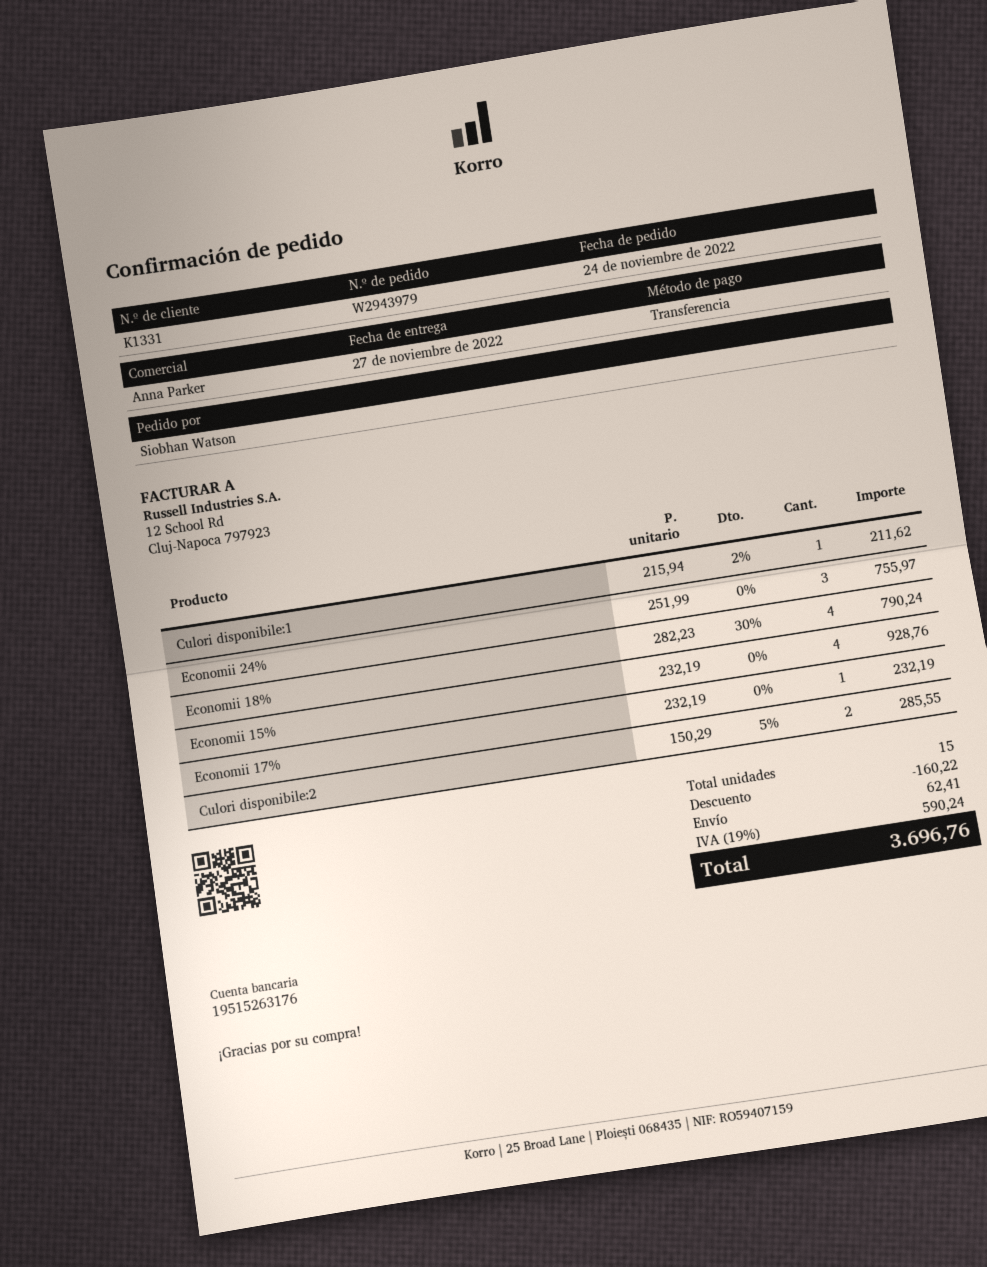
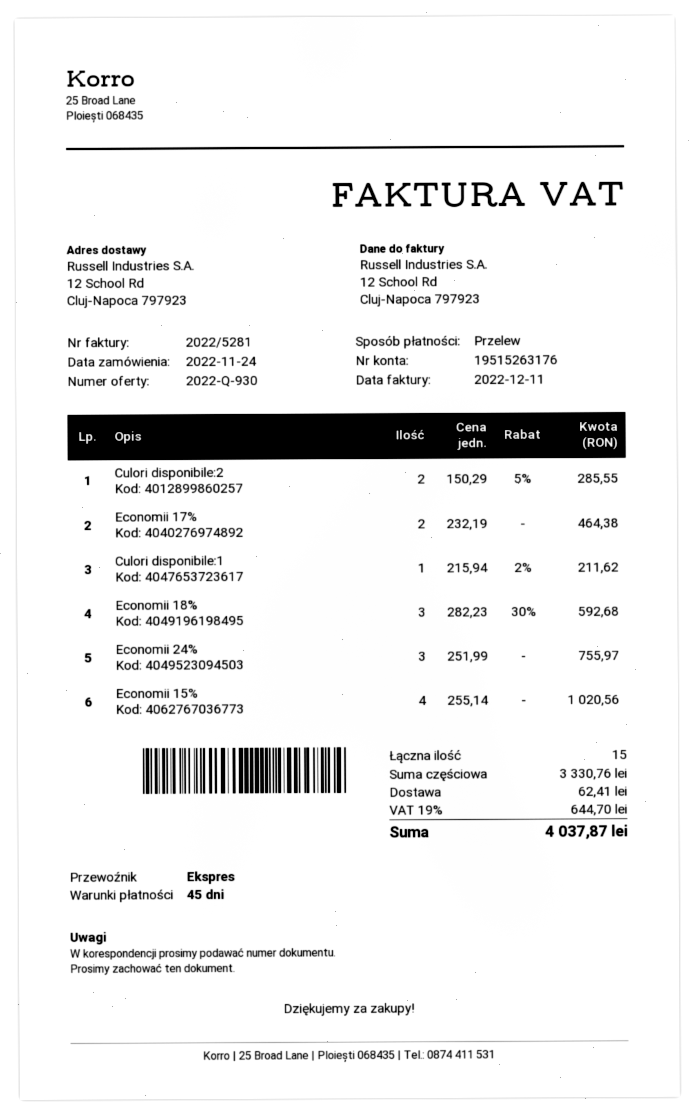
Economii 18%: 4 x 282.23 - 30% = 790.24 -> 3 x 282.23 - 30% = 592.68
Economii 15%: 4 x 232.19 = 928.76 -> 4 x 255.14 = 1020.56
Economii 17%: 1 x 232.19 = 232.19 -> 2 x 232.19 = 464.38
discount: 160.22 -> none
tax: 19% = 590.24 -> 19% = 644.70
total: 3696.76 -> 4037.87

